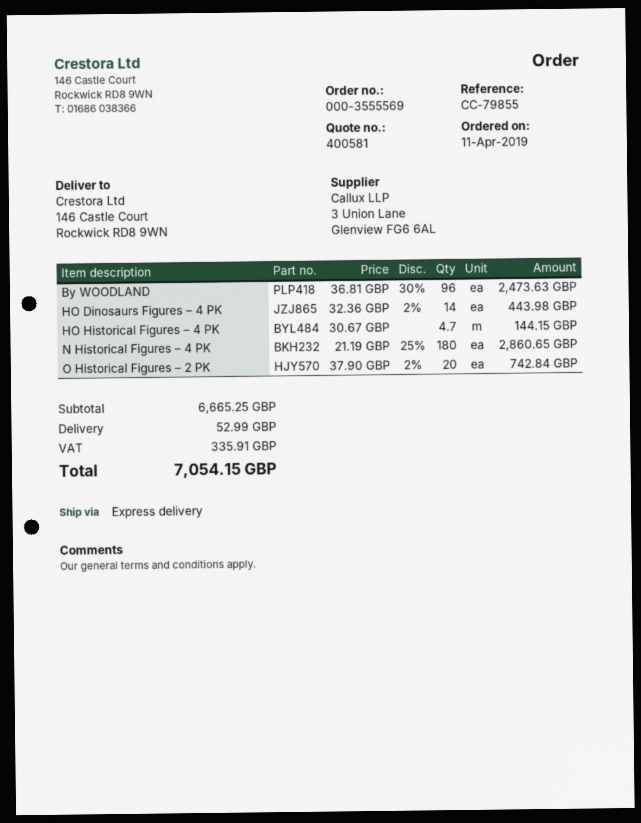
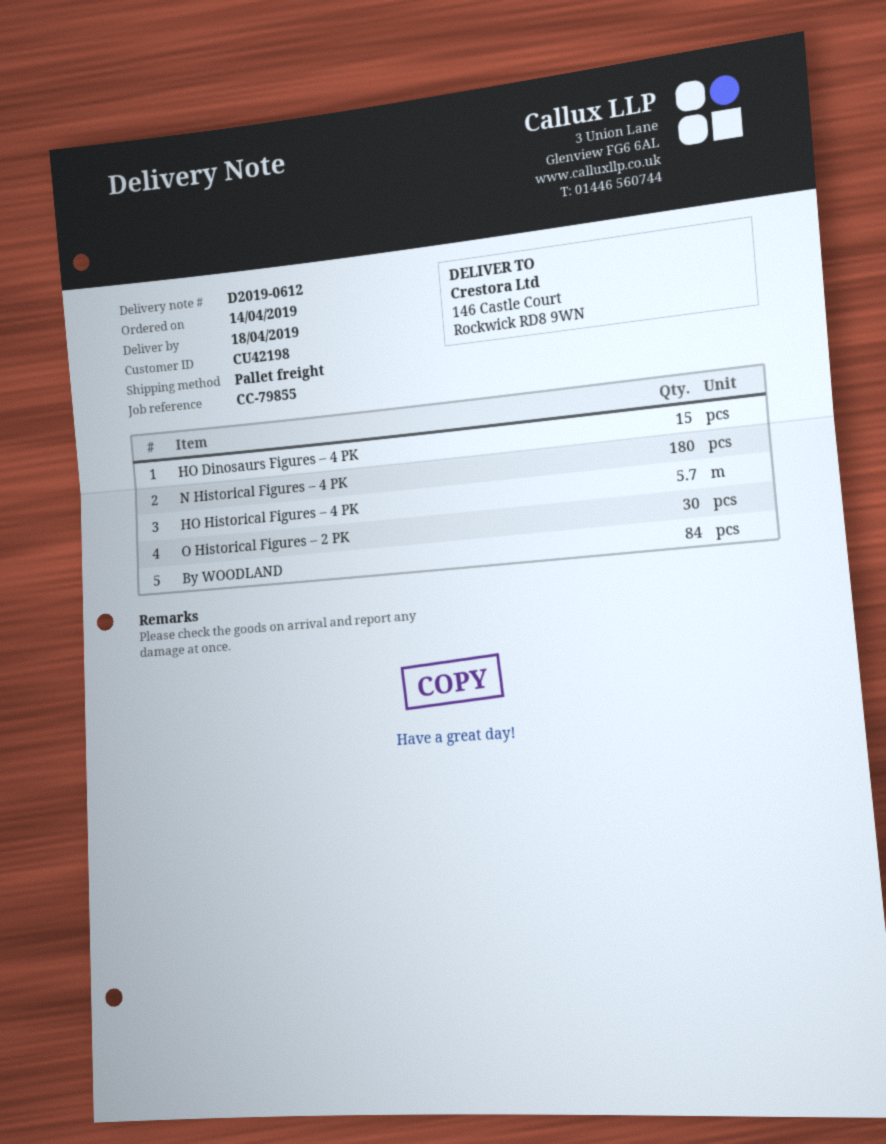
order date: 2019-04-11 -> 2019-04-14
shipping method: express -> pallet freight
By WOODLAND: 96 -> 84
HO Dinosaurs Figures – 4 PK: 14 -> 15
HO Historical Figures – 4 PK: 4.7 -> 5.7
O Historical Figures – 2 PK: 20 -> 30

